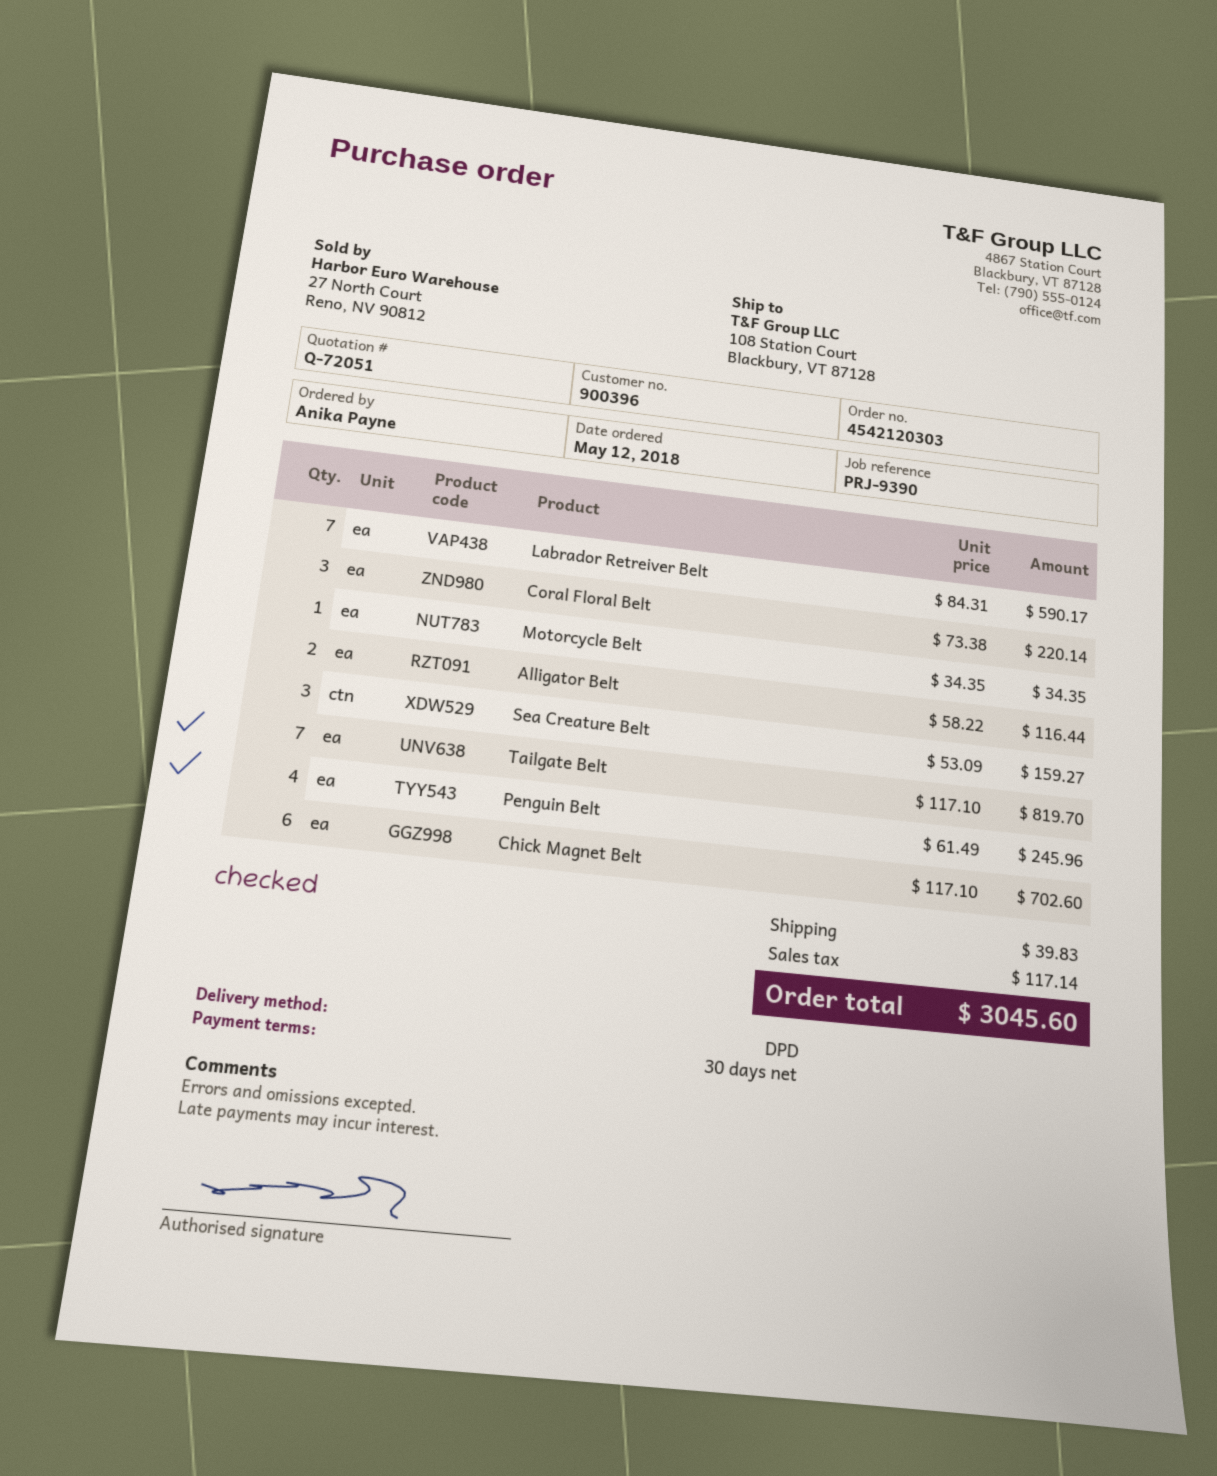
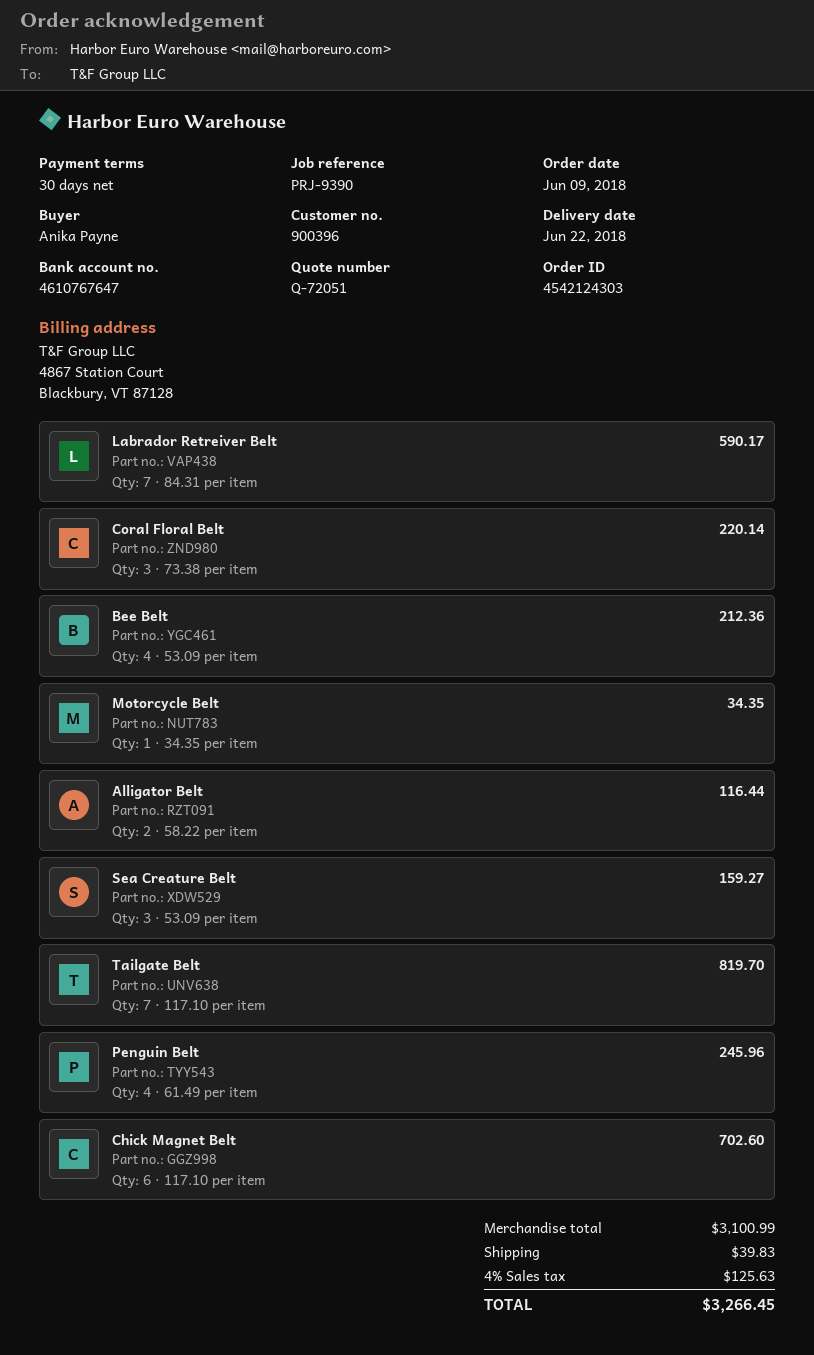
order number: 4542120303 -> 4542124303
order date: 2018-05-12 -> 2018-06-09
Bee Belt: none -> 4 x 53.09 = 212.36
tax: 117.14 -> 125.63
total: 3045.60 -> 3266.45

